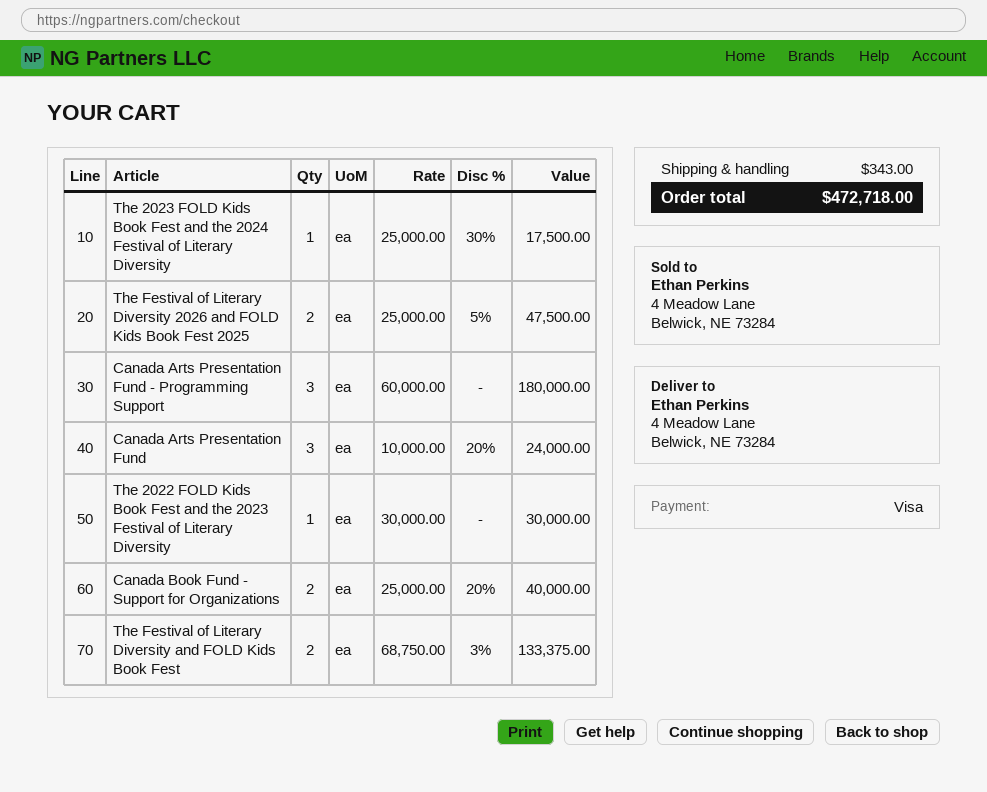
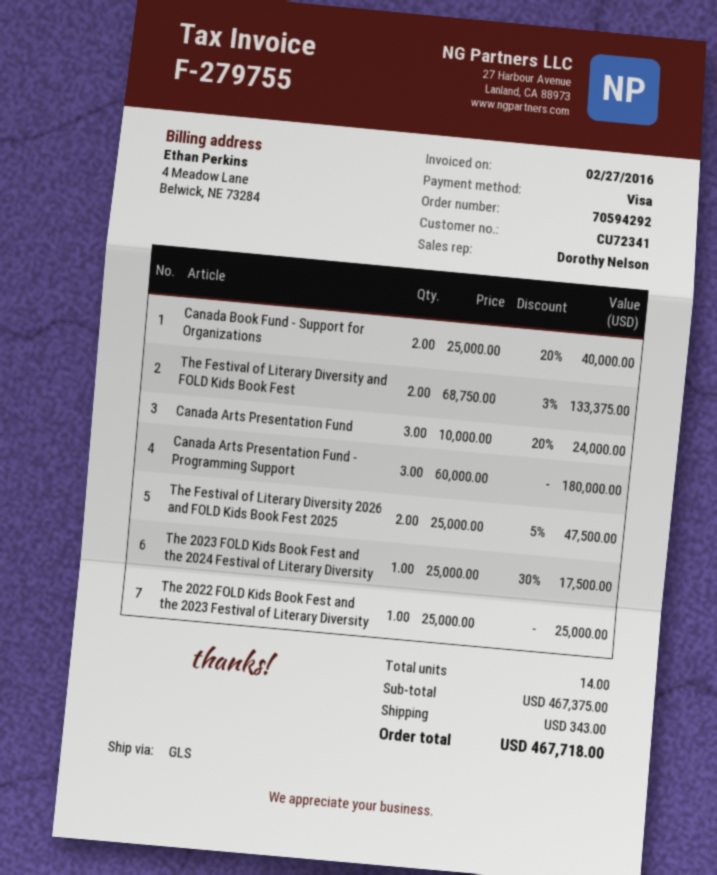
The 2022 FOLD Kids Book Fest and the 2023 Festival of Literary Diversity: 1 x 30000.00 = 30000.00 -> 1 x 25000.00 = 25000.00
total: 472718.00 -> 467718.00

